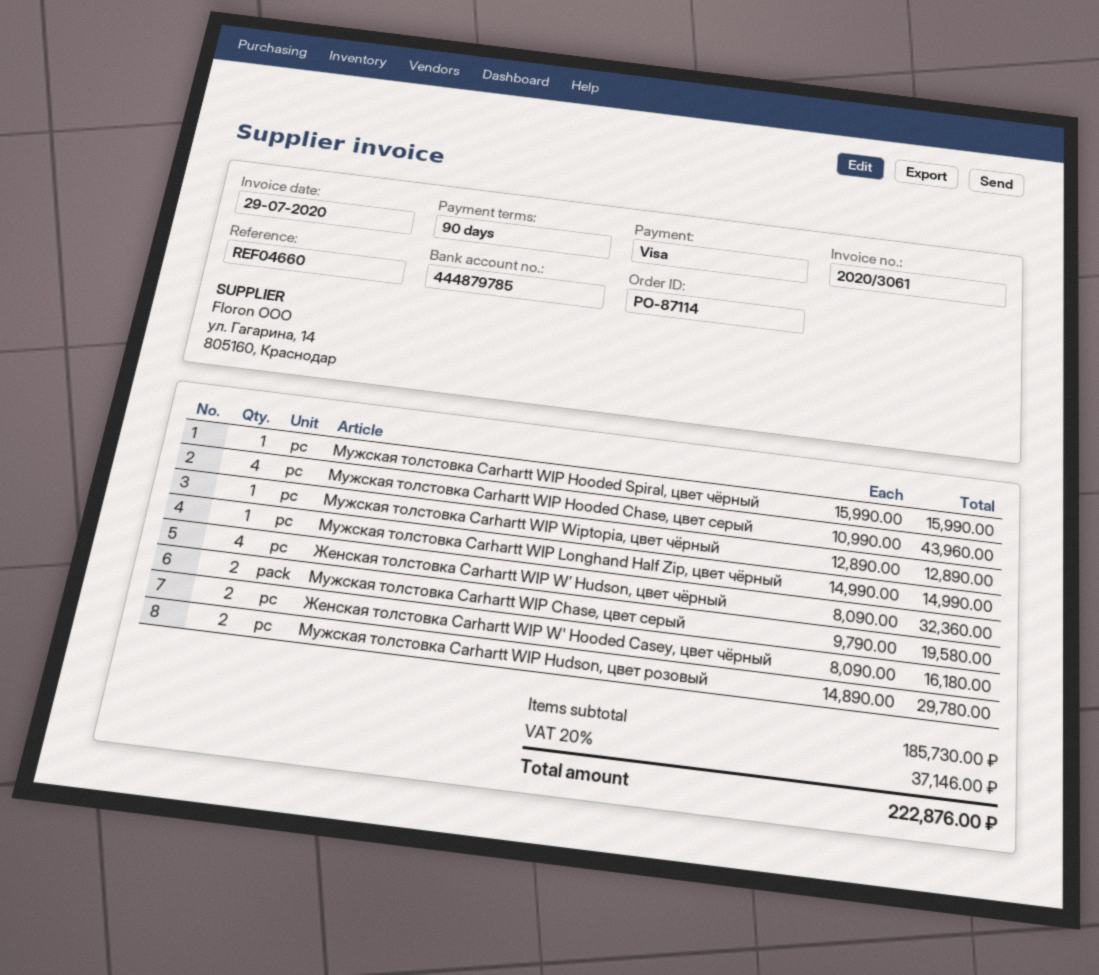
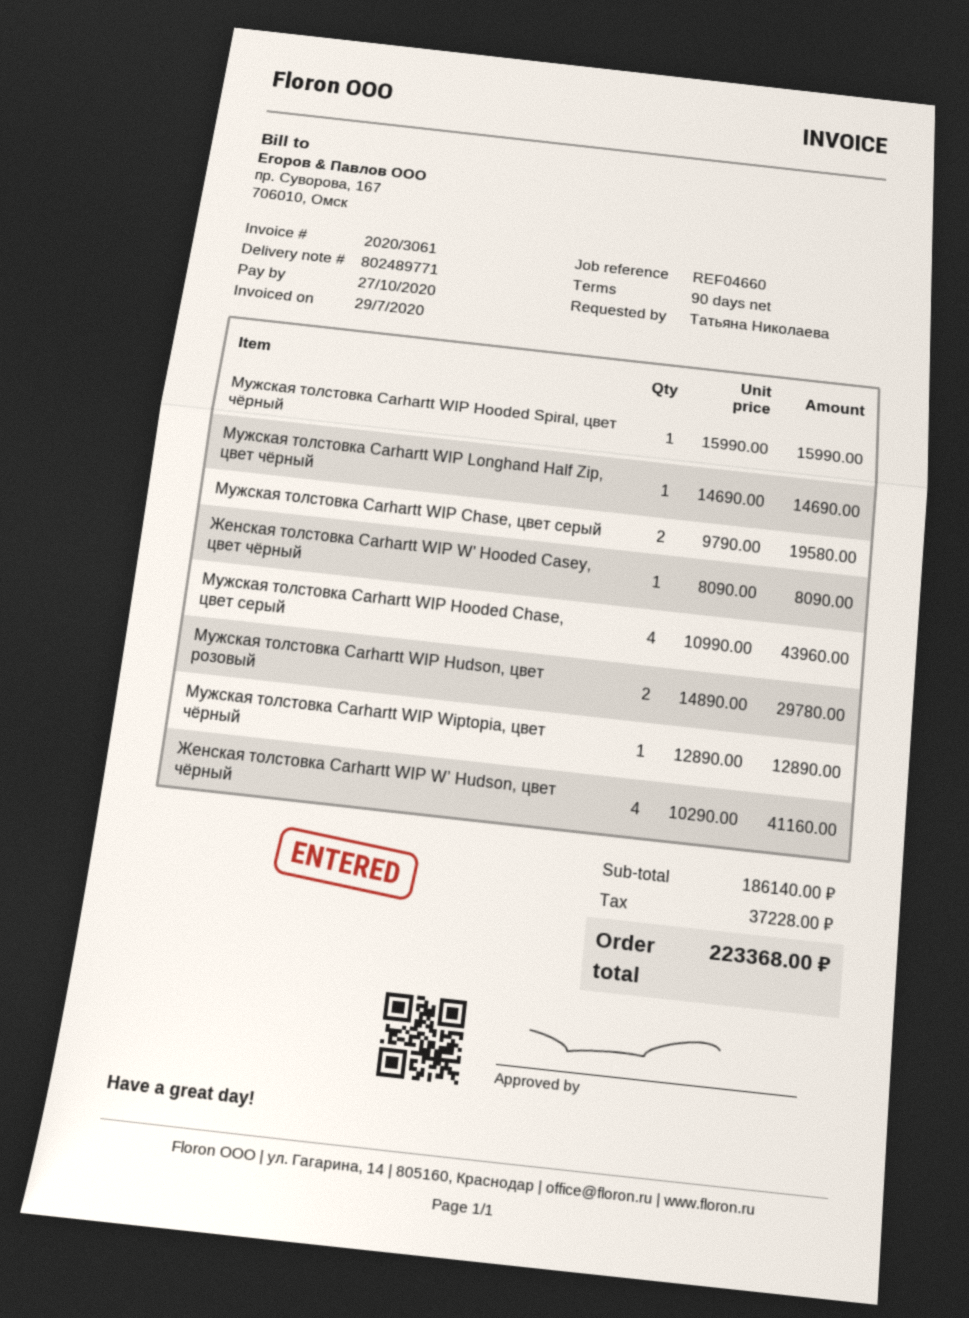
Мужская толстовка Carhartt WIP Longhand Half Zip, цвет чёрный: 1 x 14990.00 = 14990.00 -> 1 x 14690.00 = 14690.00
Женская толстовка Carhartt WIP W’ Hudson, цвет чёрный: 4 x 8090.00 = 32360.00 -> 4 x 10290.00 = 41160.00
Женская толстовка Carhartt WIP W' Hooded Casey, цвет чёрный: 2 x 8090.00 = 16180.00 -> 1 x 8090.00 = 8090.00
subtotal: 185730.00 -> 186140.00
tax: 37146.00 -> 37228.00
total: 222876.00 -> 223368.00

